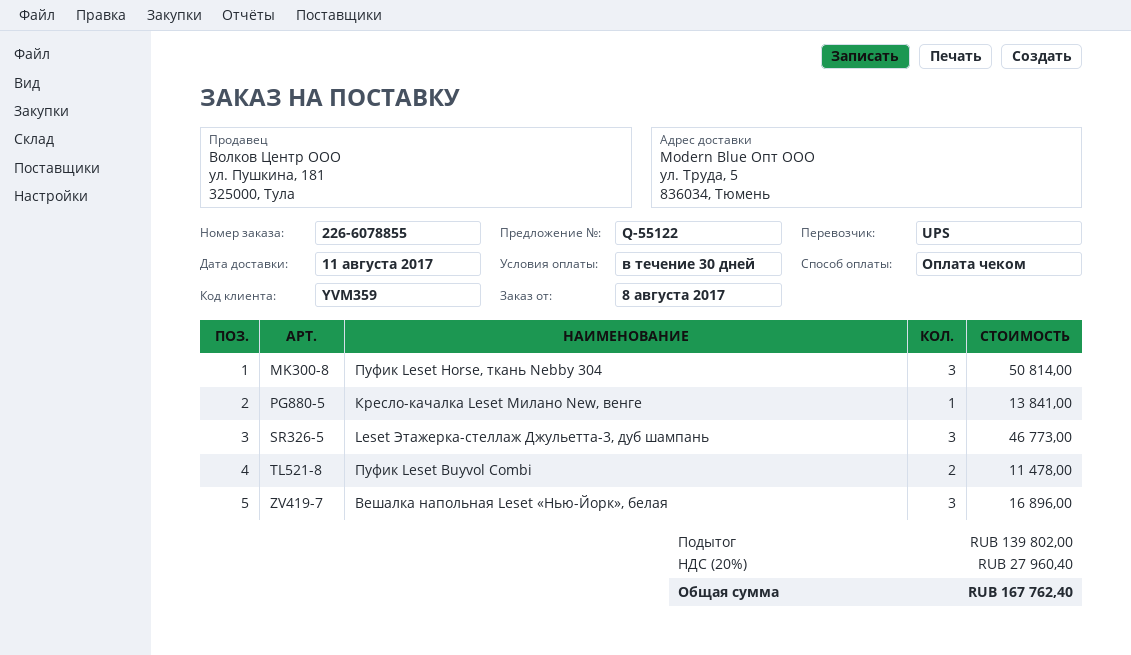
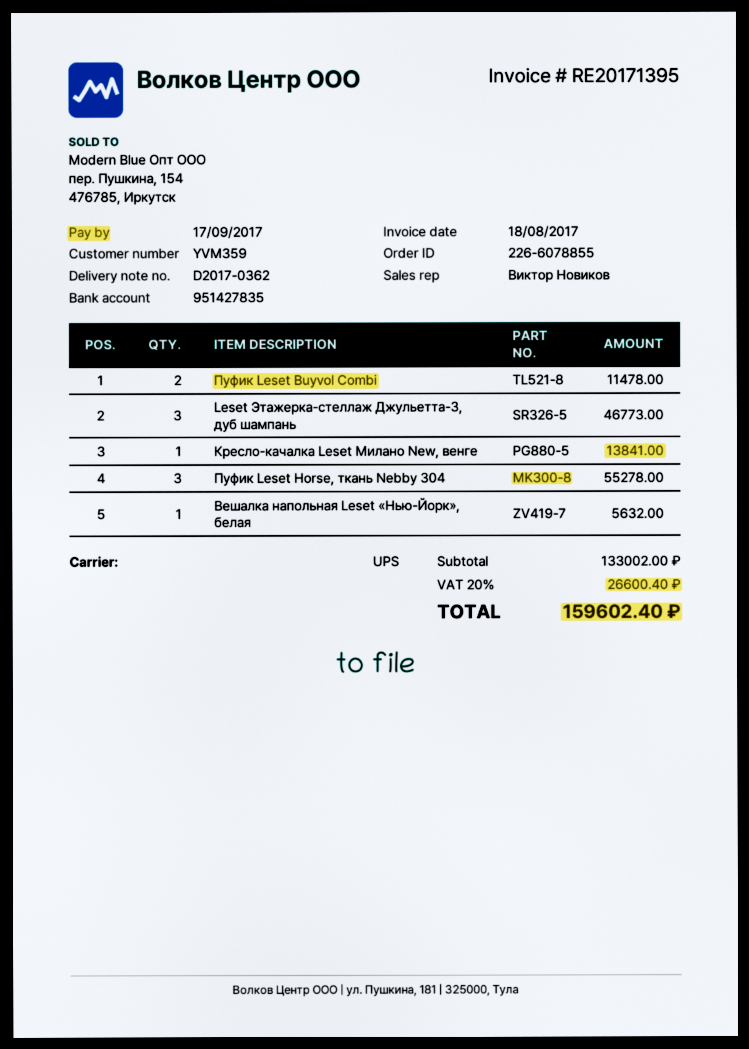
Пуфик Leset Horse, ткань Nebby 304: 3 for 50814.00 -> 3 for 55278.00
Вешалка напольная Leset «Нью-Йорк», белая: 3 for 16896.00 -> 1 for 5632.00
subtotal: 139802.00 -> 133002.00
tax: 20% = 27960.40 -> 20% = 26600.40
total: 167762.40 -> 159602.40

